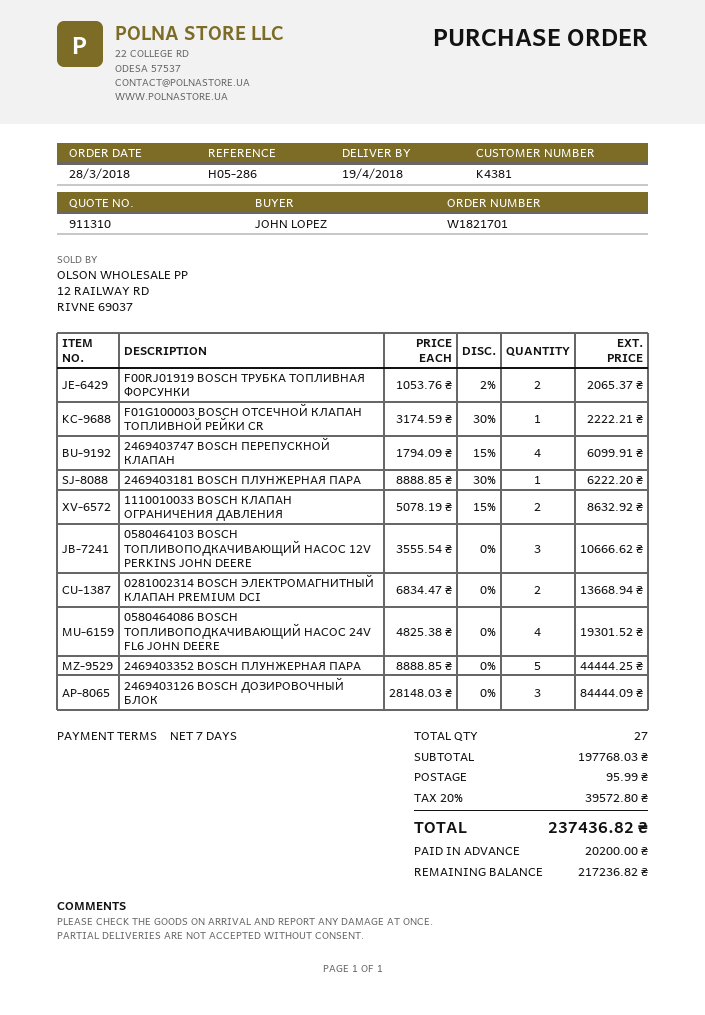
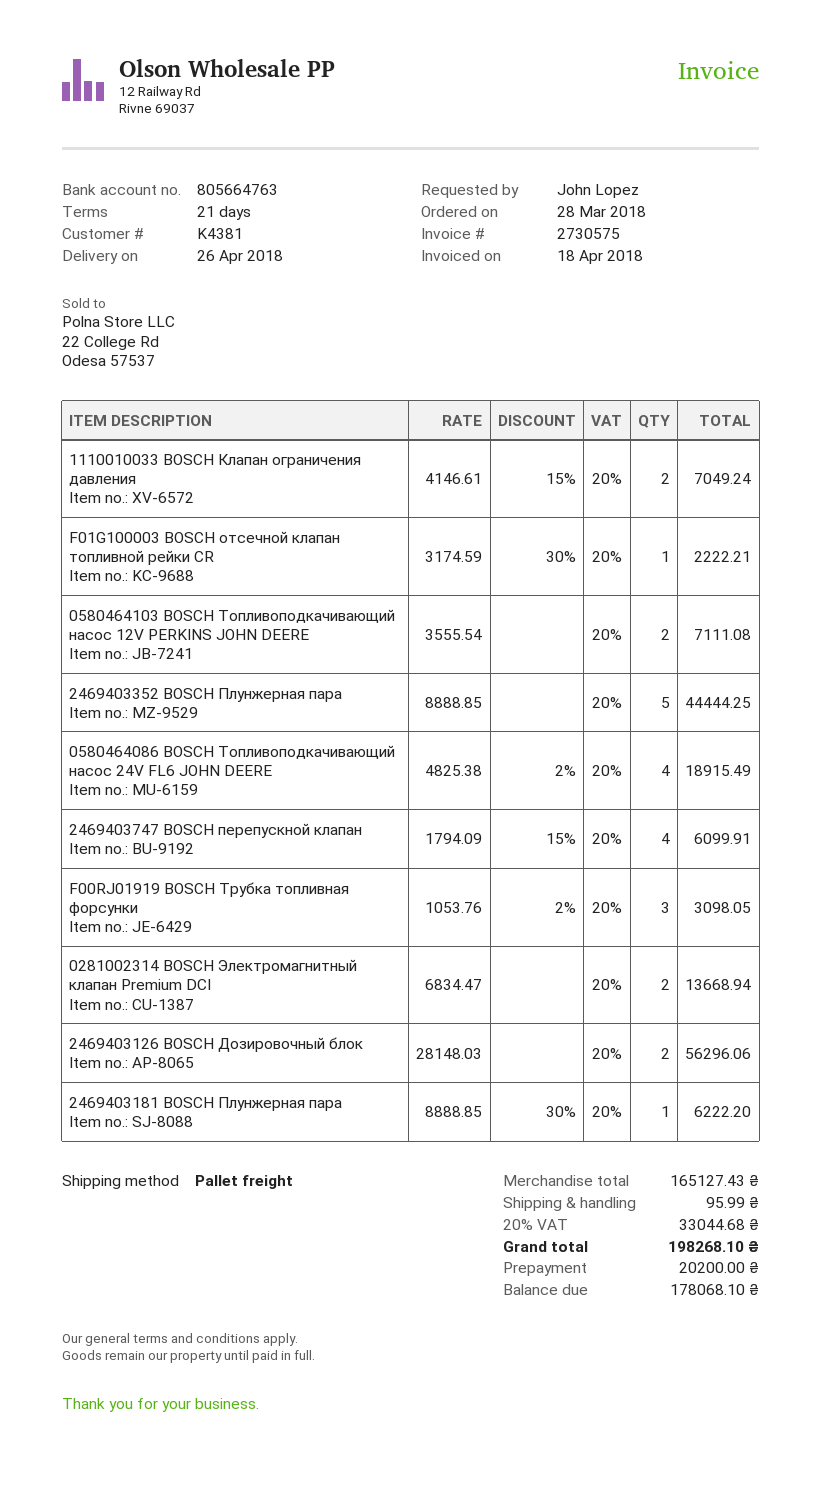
delivery date: 2018-04-19 -> 2018-04-26
payment terms: 7 days -> 21 days
F00RJ01919 BOSCH ТРУБКА ТОПЛИВНАЯ ФОРСУНКИ: 2 x 1053.76 - 2% = 2065.37 -> 3 x 1053.76 - 2% = 3098.05
1110010033 BOSCH КЛАПАН ОГРАНИЧЕНИЯ ДАВЛЕНИЯ: 2 x 5078.19 - 15% = 8632.92 -> 2 x 4146.61 - 15% = 7049.24
0580464103 BOSCH ТОПЛИВОПОДКАЧИВАЮЩИЙ НАСОС 12V PERKINS JOHN DEERE: 3 x 3555.54 = 10666.62 -> 2 x 3555.54 = 7111.08
0580464086 BOSCH ТОПЛИВОПОДКАЧИВАЮЩИЙ НАСОС 24V FL6 JOHN DEERE: 4 x 4825.38 = 19301.52 -> 4 x 4825.38 - 2% = 18915.49
2469403126 BOSCH ДОЗИРОВОЧНЫЙ БЛОК: 3 x 28148.03 = 84444.09 -> 2 x 28148.03 = 56296.06
subtotal: 197768.03 -> 165127.43
tax: 20% = 39572.80 -> 20% = 33044.68
total: 237436.82 -> 198268.10
balance: 217236.82 -> 178068.10

